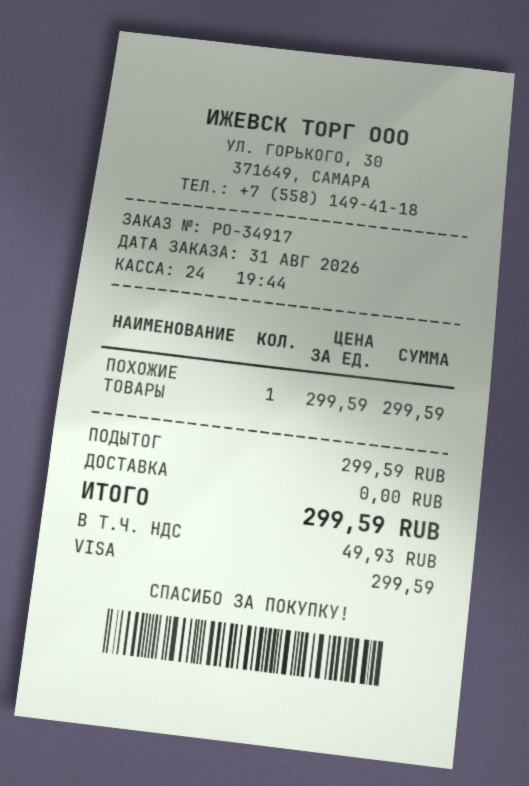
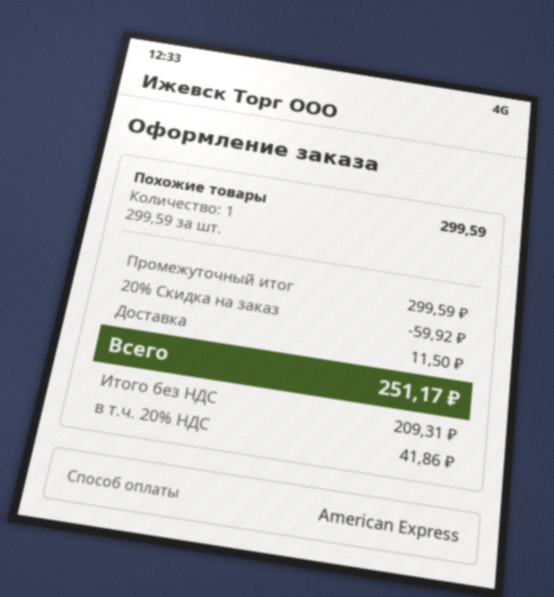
payment method: Visa -> American Express
discount: none -> 20% = 59.92
shipping: 0.00 -> 11.50
tax: 49.93 -> 41.86
total: 299.59 -> 251.17

